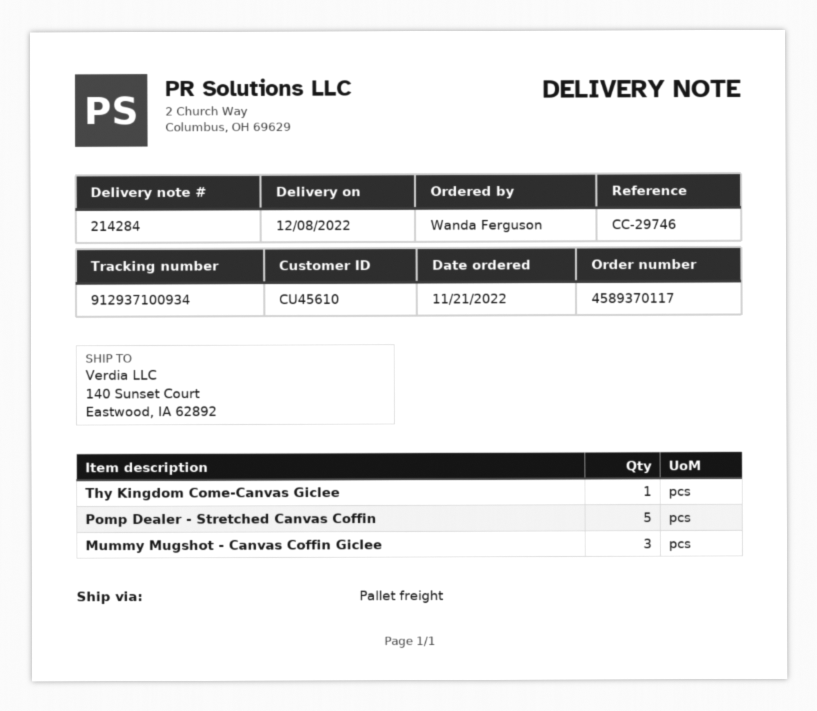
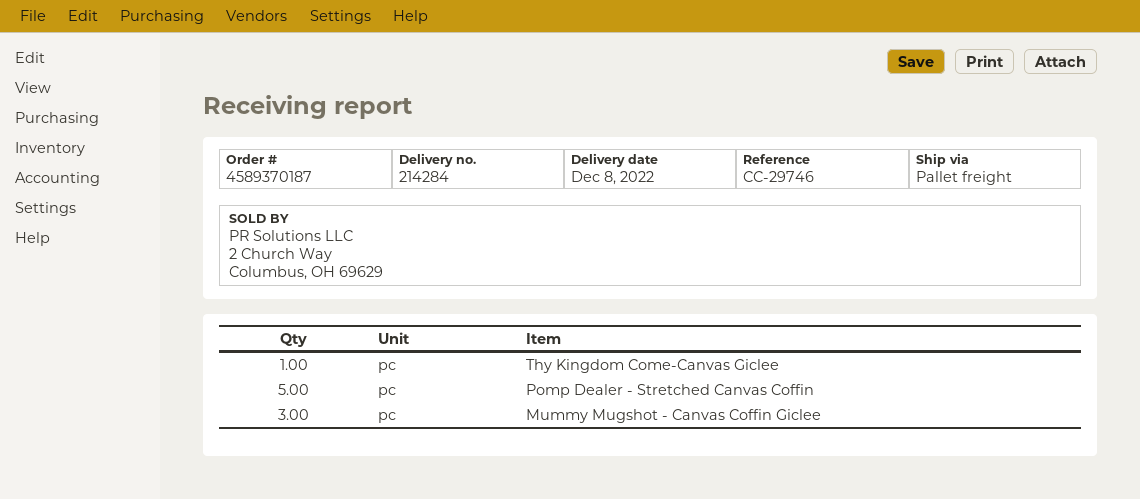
order number: 4589370117 -> 4589370187

